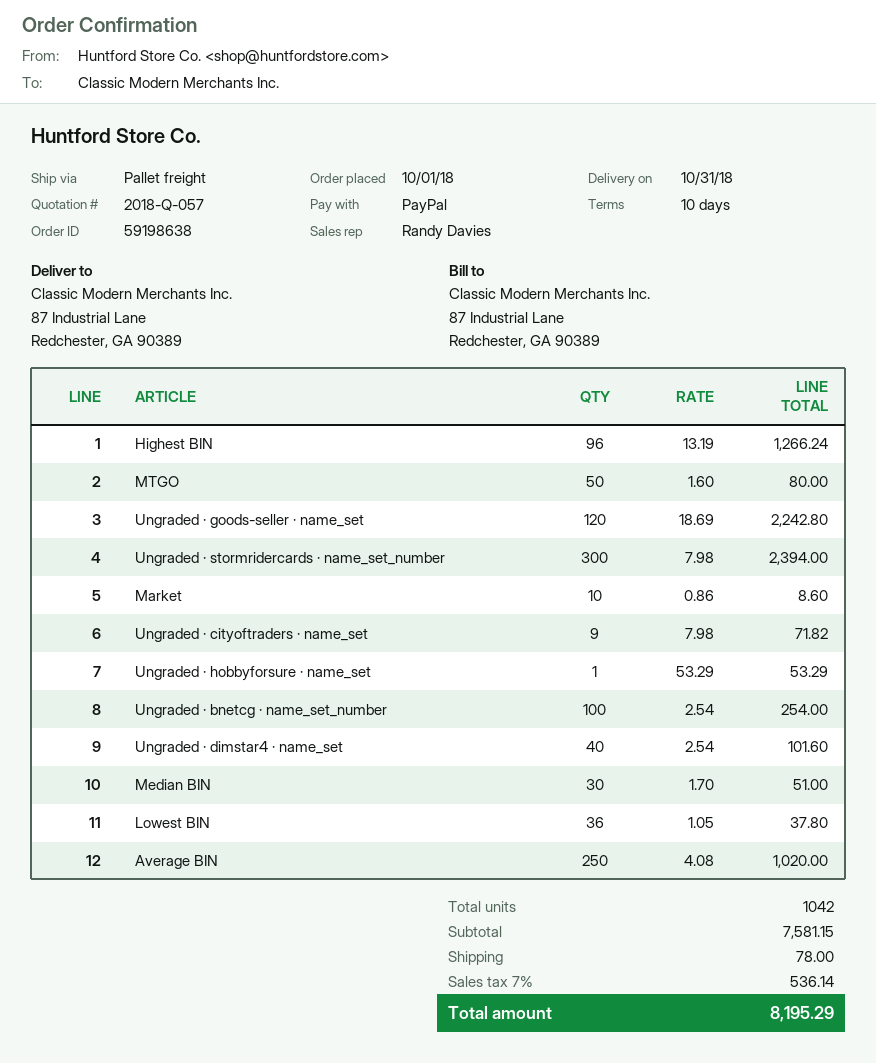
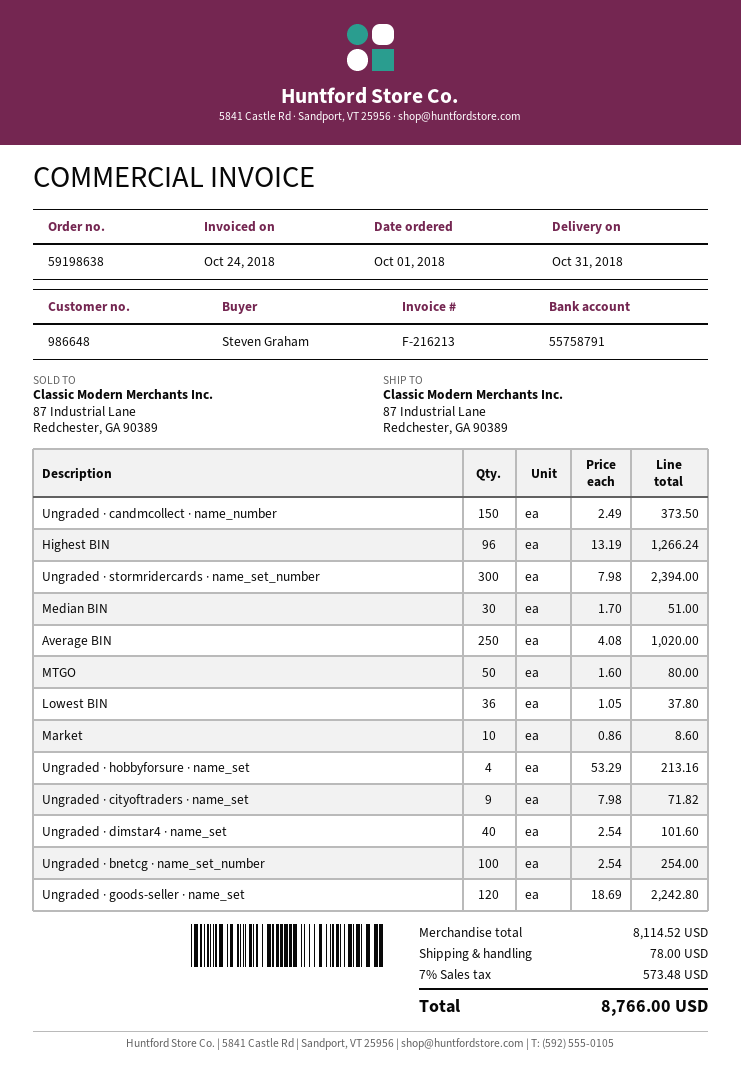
Ungraded · hobbyforsure · name_set: 1 x 53.29 = 53.29 -> 4 x 53.29 = 213.16
Ungraded · candmcollect · name_number: none -> 150 x 2.49 = 373.50
subtotal: 7581.15 -> 8114.52
tax: 7% = 536.14 -> 7% = 573.48
total: 8195.29 -> 8766.00

